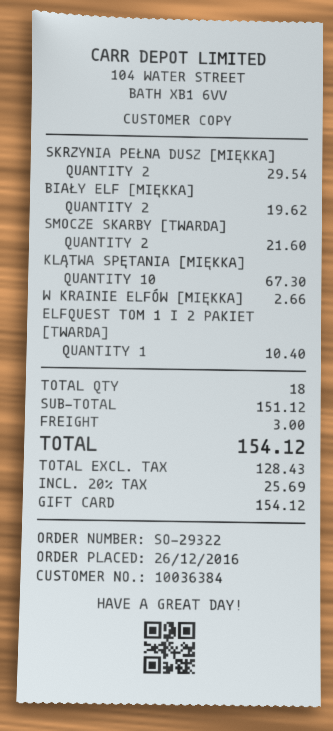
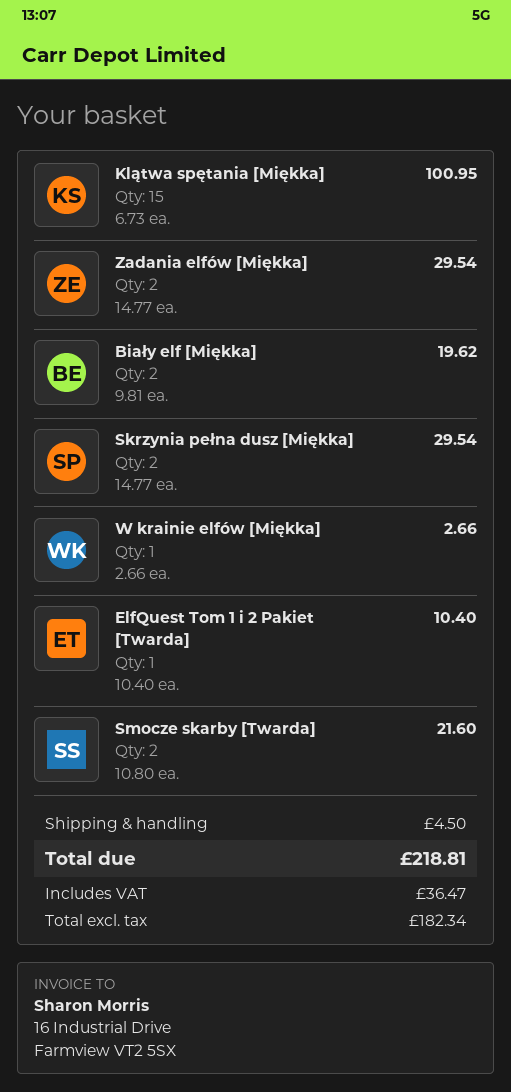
KLĄTWA SPĘTANIA [MIĘKKA]: 10 for 67.30 -> 15 for 100.95
Zadania elfów [Miękka]: none -> 2 for 29.54
shipping: 3.00 -> 4.50
net: 128.43 -> 182.34
tax: 25.69 -> 36.47
total: 154.12 -> 218.81

